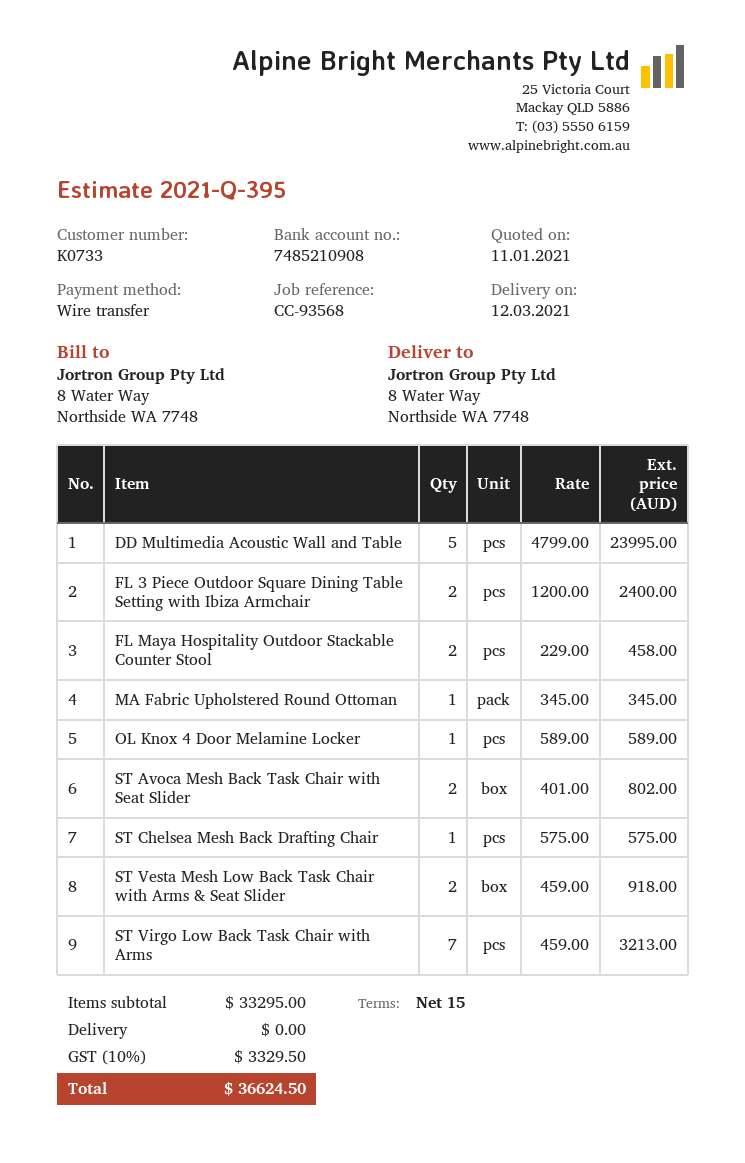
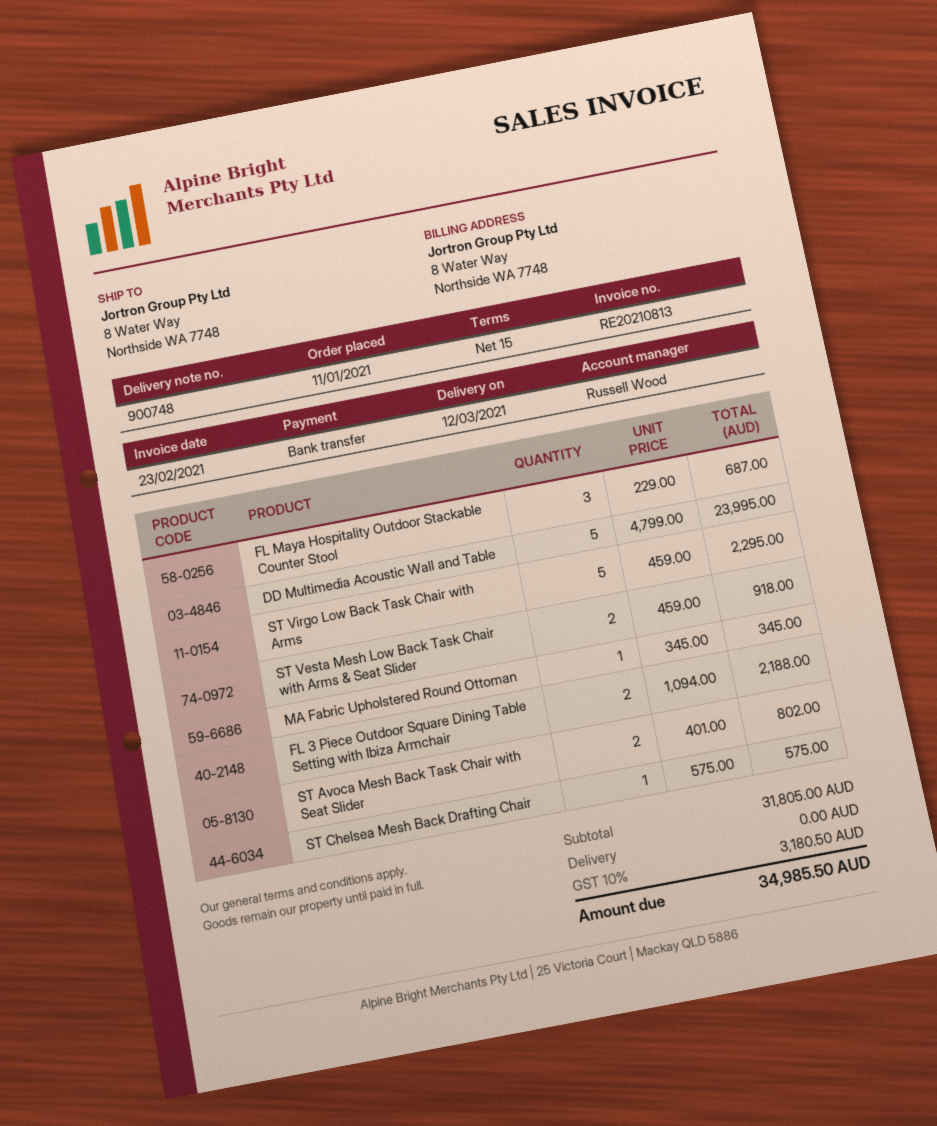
FL 3 Piece Outdoor Square Dining Table Setting with Ibiza Armchair: 2 x 1200.00 = 2400.00 -> 2 x 1094.00 = 2188.00
FL Maya Hospitality Outdoor Stackable Counter Stool: 2 x 229.00 = 458.00 -> 3 x 229.00 = 687.00
OL Knox 4 Door Melamine Locker: 1 x 589.00 = 589.00 -> none
ST Virgo Low Back Task Chair with Arms: 7 x 459.00 = 3213.00 -> 5 x 459.00 = 2295.00
subtotal: 33295.00 -> 31805.00
tax: 10% = 3329.50 -> 10% = 3180.50
total: 36624.50 -> 34985.50

